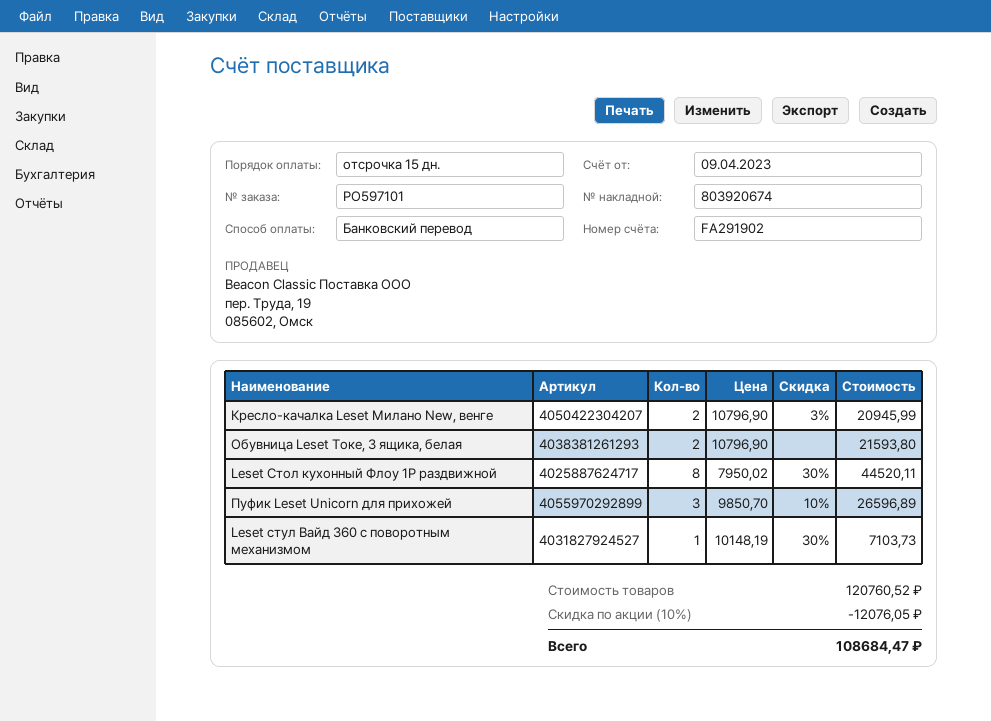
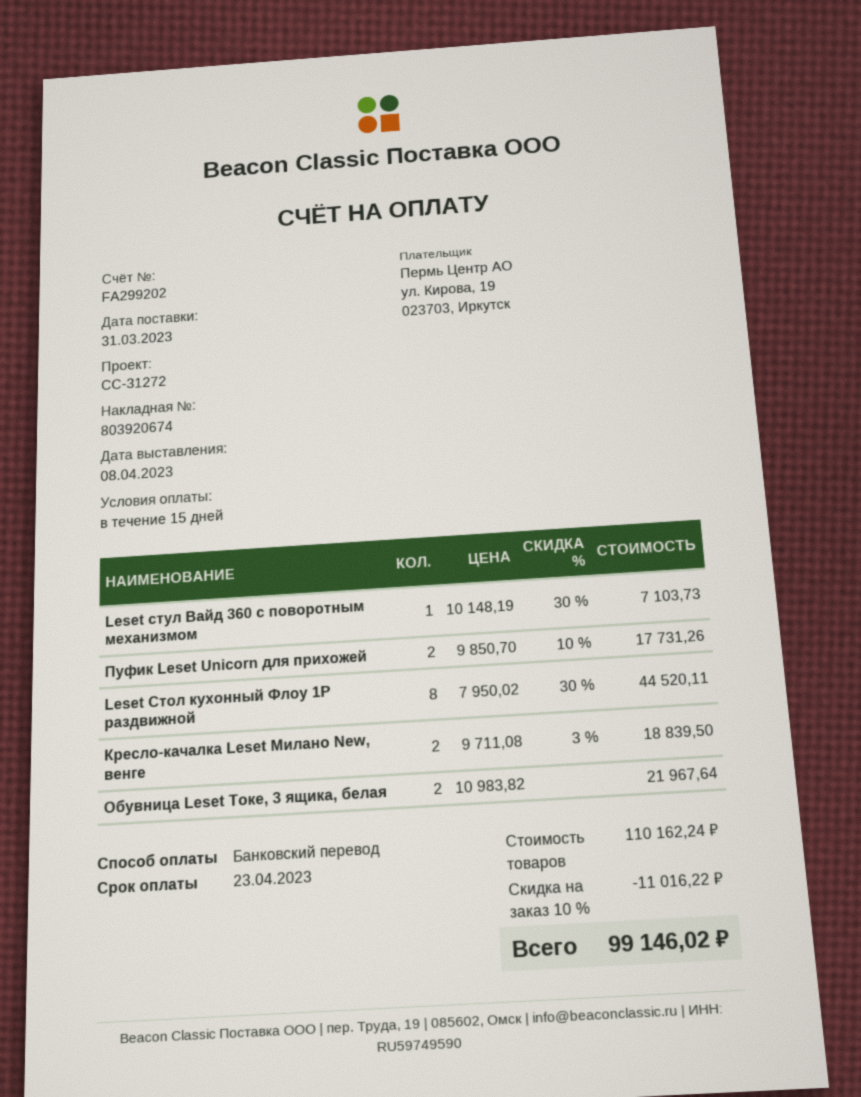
invoice number: FA291902 -> FA299202
invoice date: 2023-04-09 -> 2023-04-08
Кресло-качалка Leset Милано New, венге: 2 x 10796.90 - 3% = 20945.99 -> 2 x 9711.08 - 3% = 18839.50
Обувница Leset Токе, 3 ящика, белая: 2 x 10796.90 = 21593.80 -> 2 x 10983.82 = 21967.64
Пуфик Leset Unicorn для прихожей: 3 x 9850.70 - 10% = 26596.89 -> 2 x 9850.70 - 10% = 17731.26
subtotal: 120760.52 -> 110162.24
discount: 10% = 12076.05 -> 10% = 11016.22
total: 108684.47 -> 99146.02

